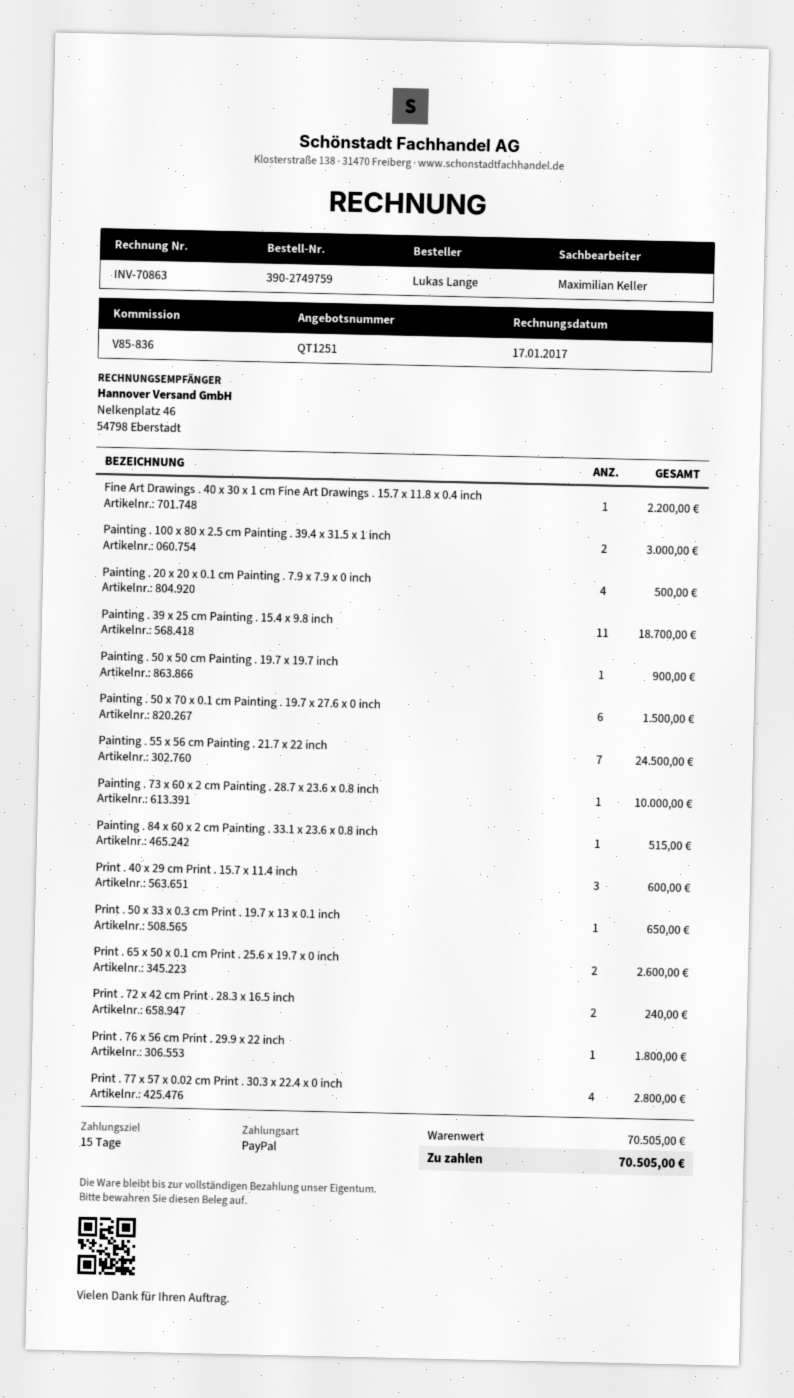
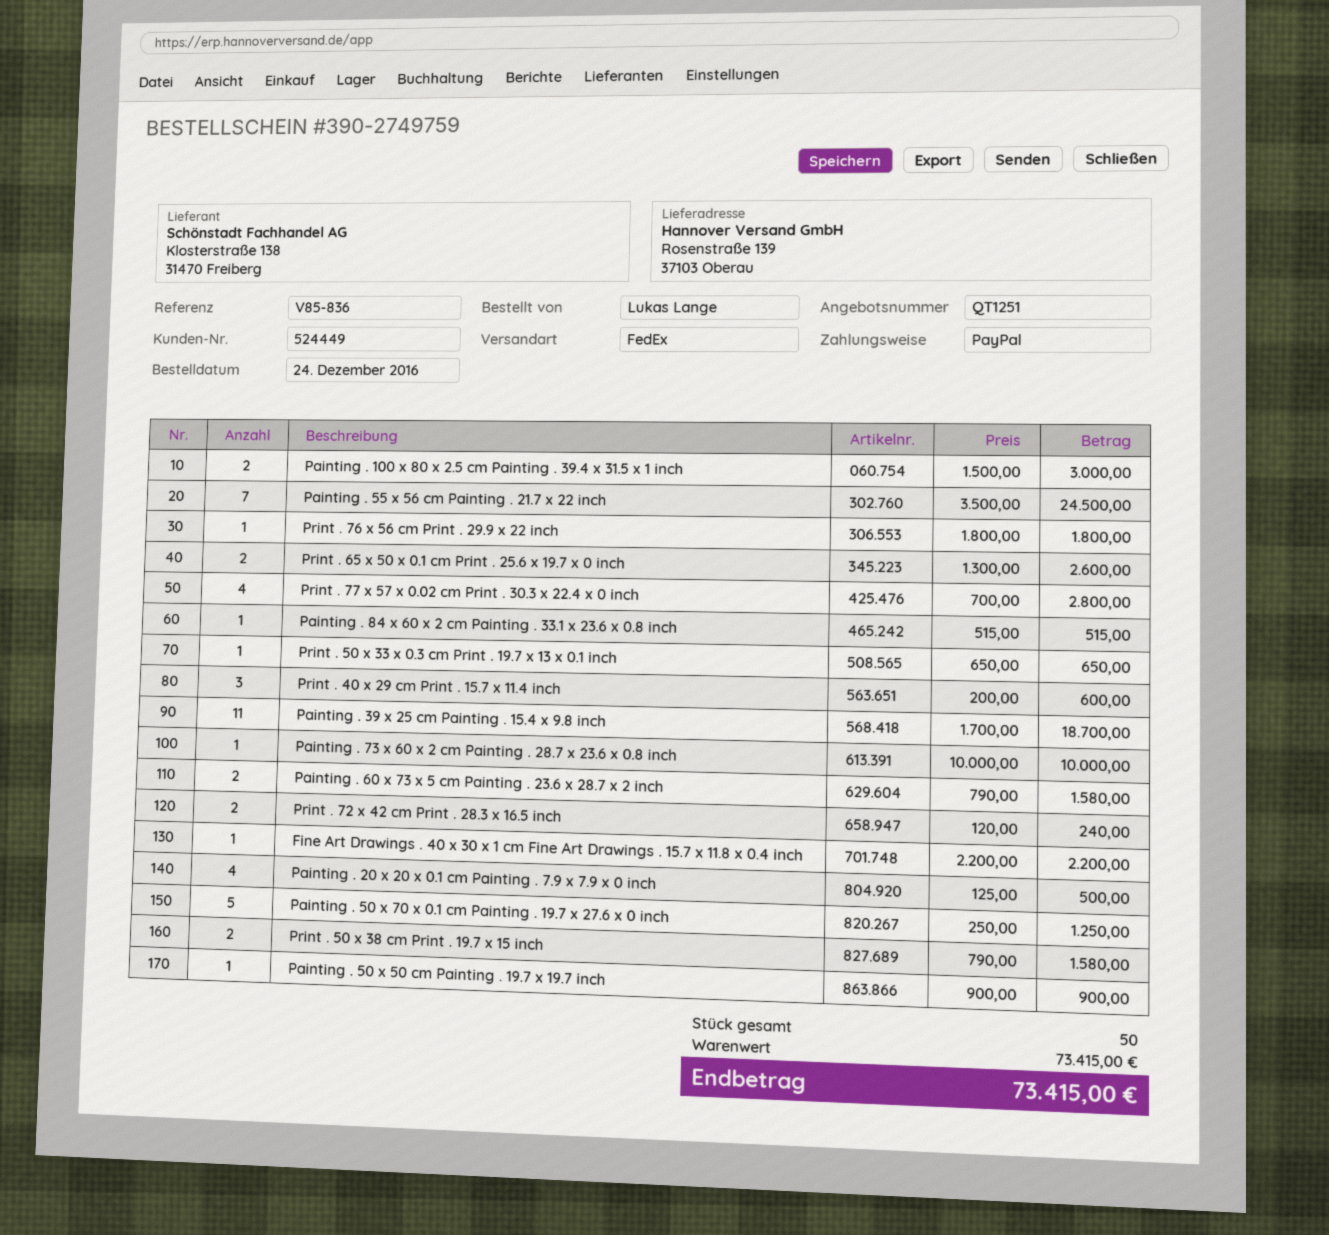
Painting . 50 x 70 x 0.1 cm Painting . 19.7 x 27.6 x 0 inch: 6 for 1500.00 -> 5 for 1250.00
Painting . 60 x 73 x 5 cm Painting . 23.6 x 28.7 x 2 inch: none -> 2 for 1580.00
Print . 50 x 38 cm Print . 19.7 x 15 inch: none -> 2 for 1580.00
subtotal: 70505.00 -> 73415.00
total: 70505.00 -> 73415.00

